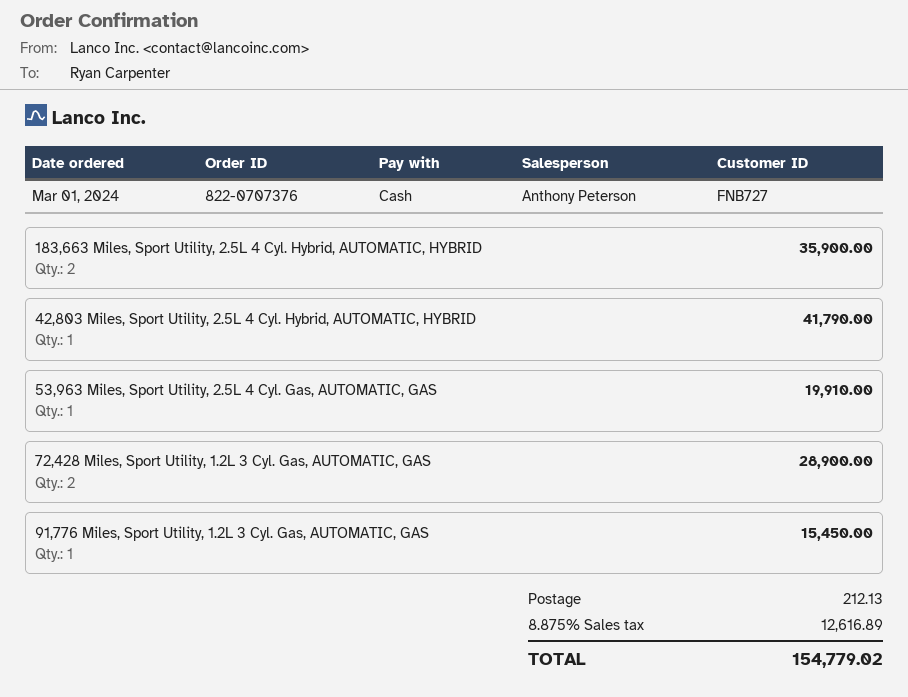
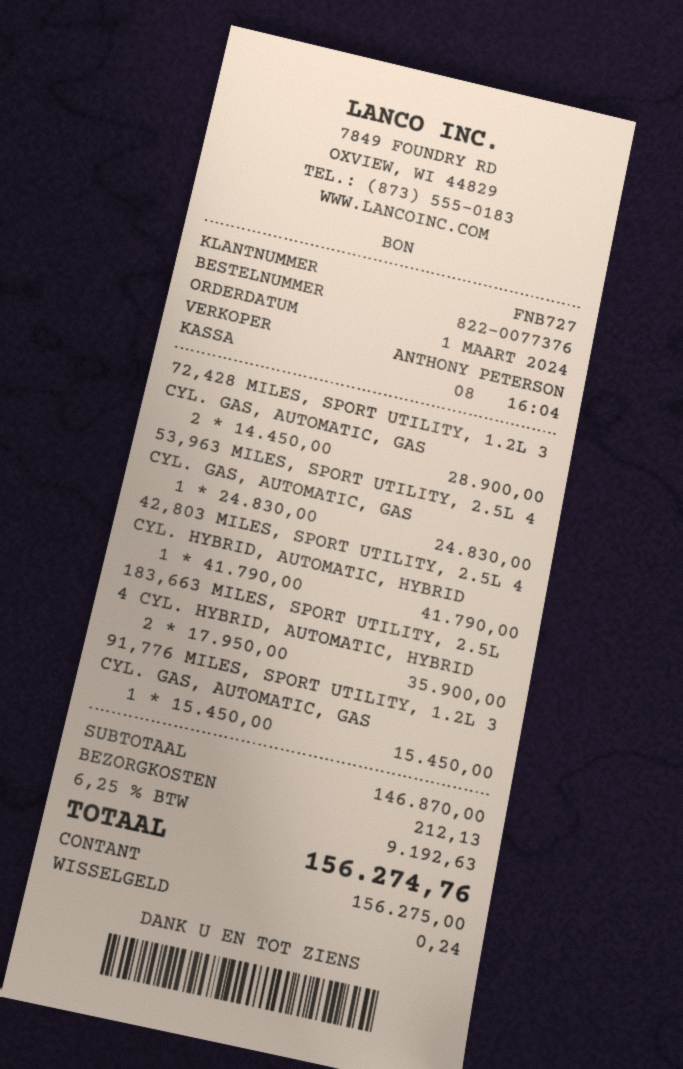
order number: 822-0707376 -> 822-0077376
53,963 Miles, Sport Utility, 2.5L 4 Cyl. Gas, AUTOMATIC, GAS: 1 for 19910.00 -> 1 for 24830.00
tax: 8.875% = 12616.89 -> 6.25% = 9192.63
total: 154779.02 -> 156274.76

